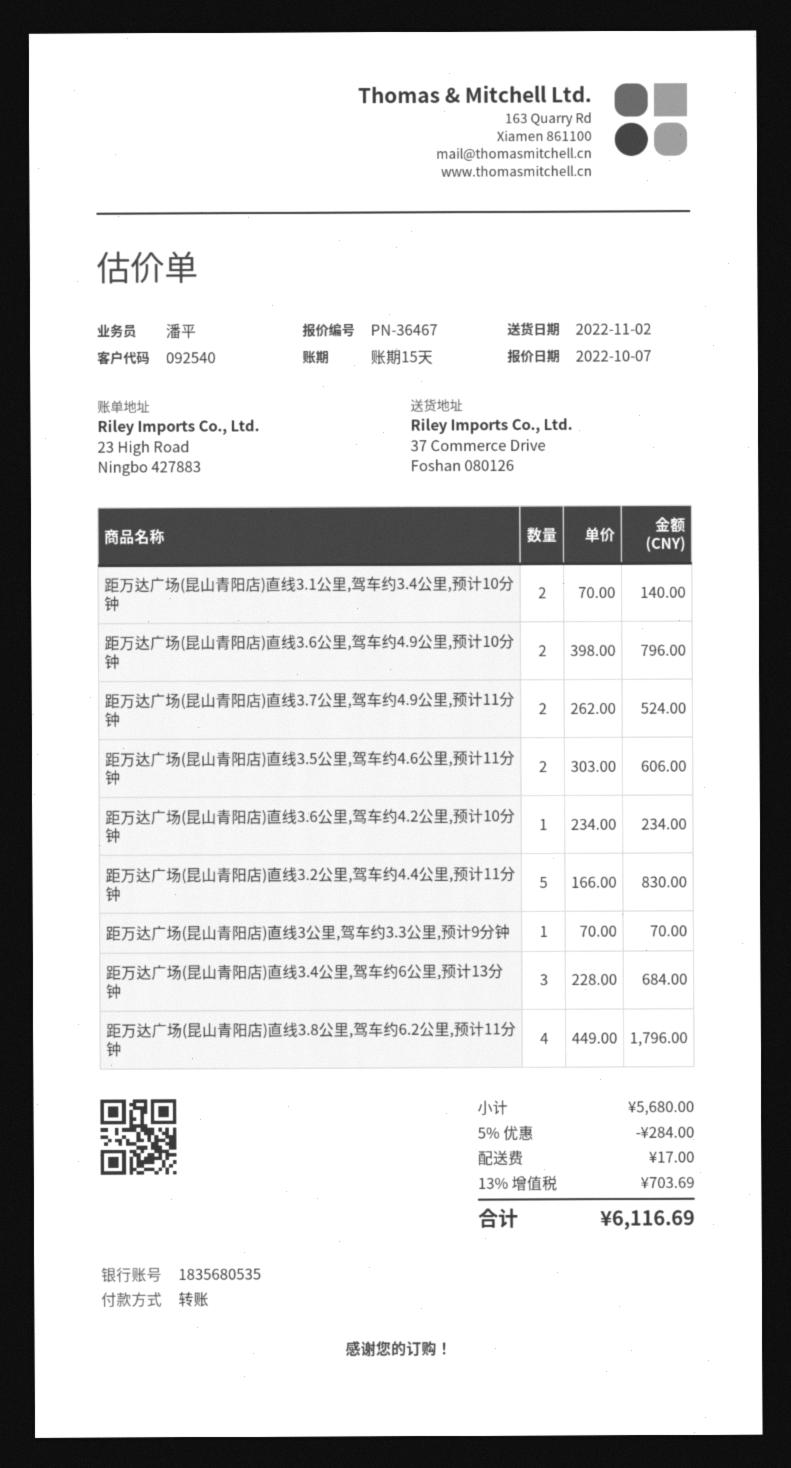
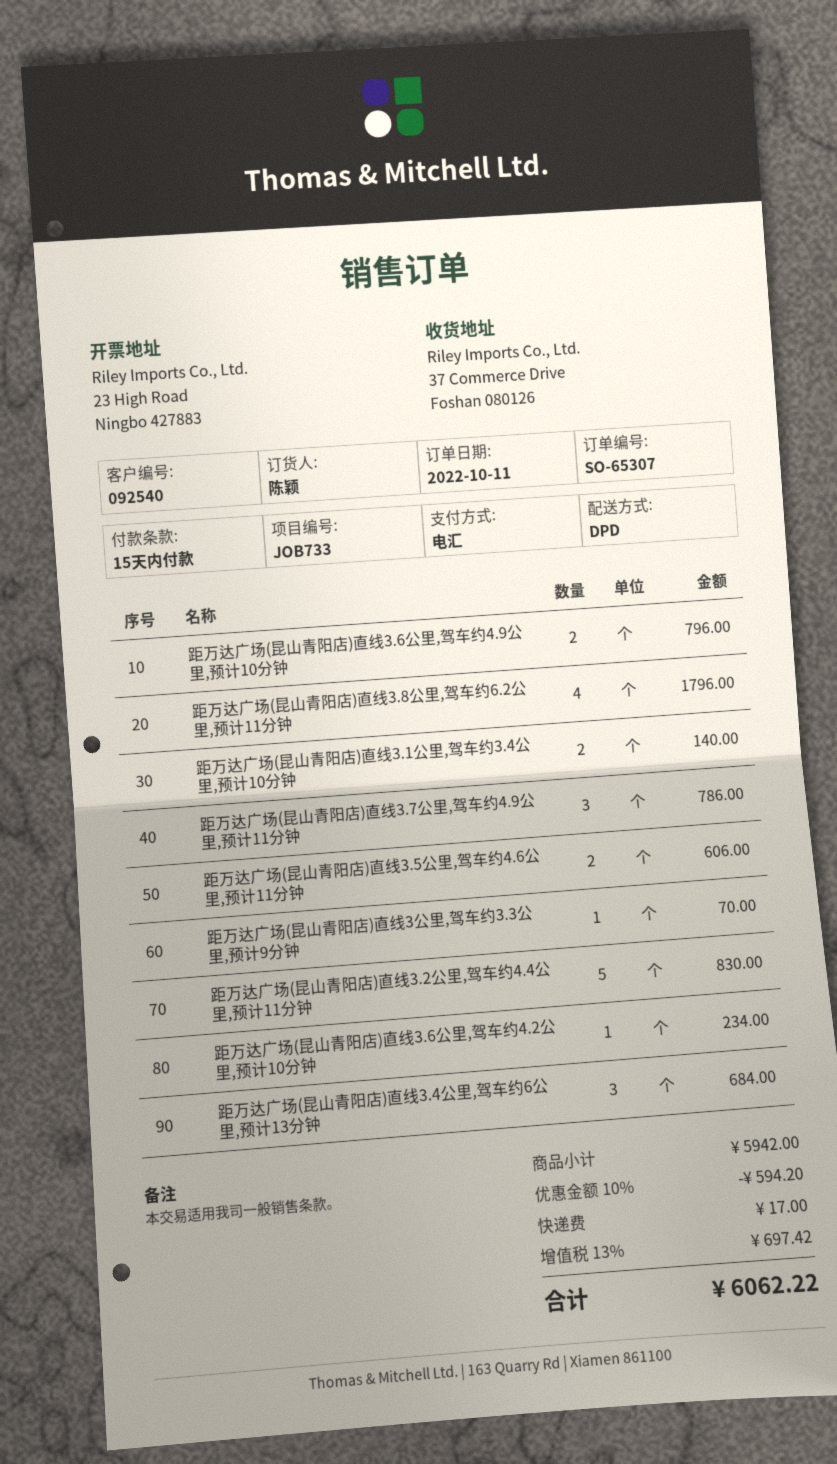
距万达广场(昆山青阳店)直线3.7公里,驾车约4.9公里,预计11分钟: 2 for 524.00 -> 3 for 786.00
subtotal: 5680.00 -> 5942.00
discount: 5% = 284.00 -> 10% = 594.20
tax: 13% = 703.69 -> 13% = 697.42
total: 6116.69 -> 6062.22

